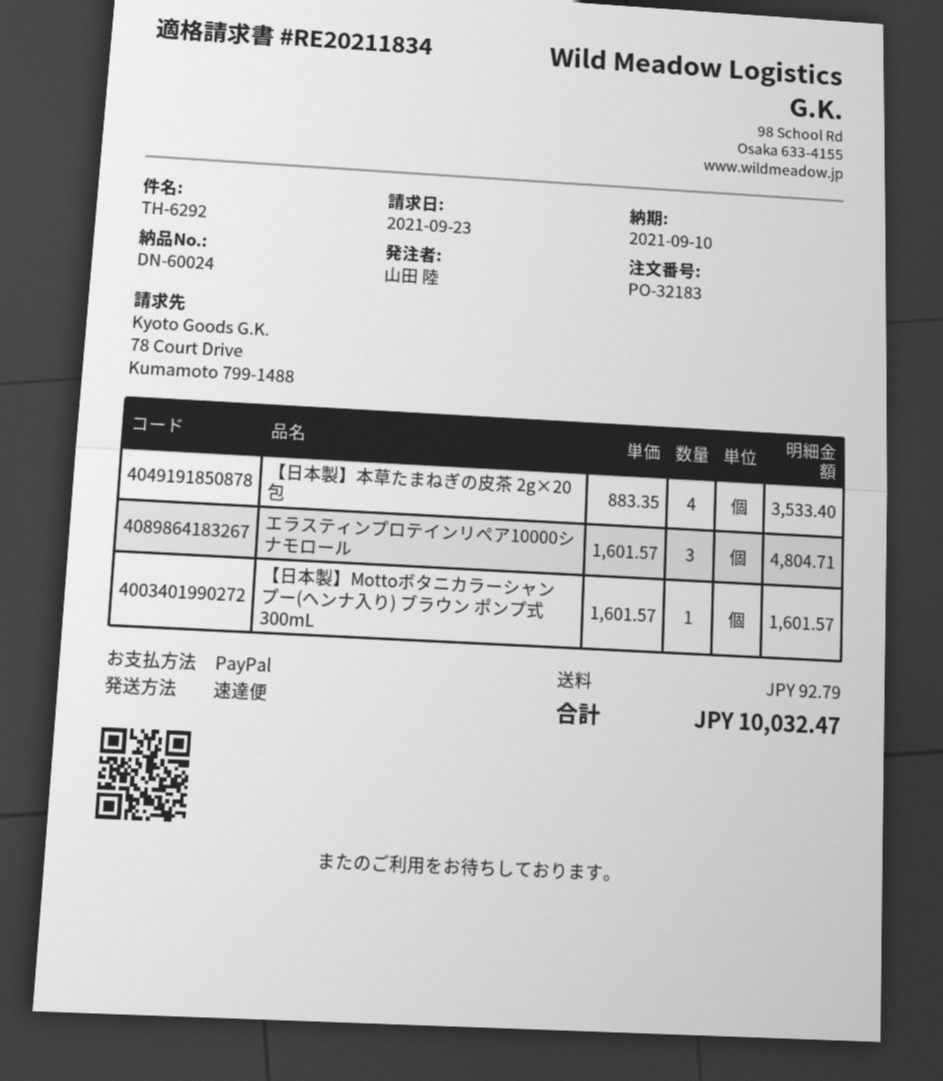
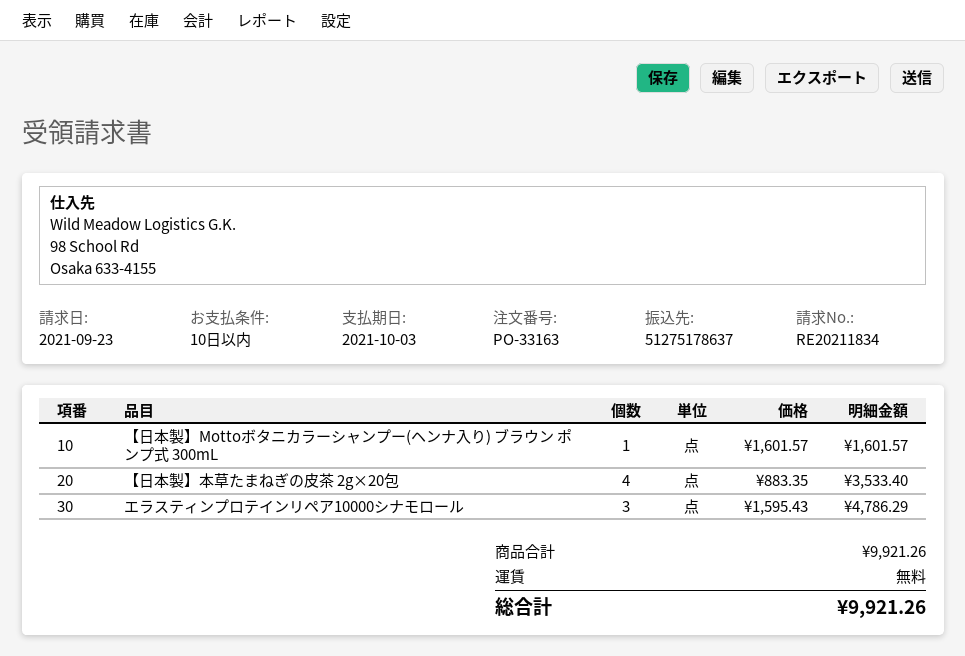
order number: PO-32183 -> PO-33163
エラスティンプロテインリペア10000シナモロール: 3 x 1601.57 = 4804.71 -> 3 x 1595.43 = 4786.29
shipping: 92.79 -> 0.00
total: 10032.47 -> 9921.26

